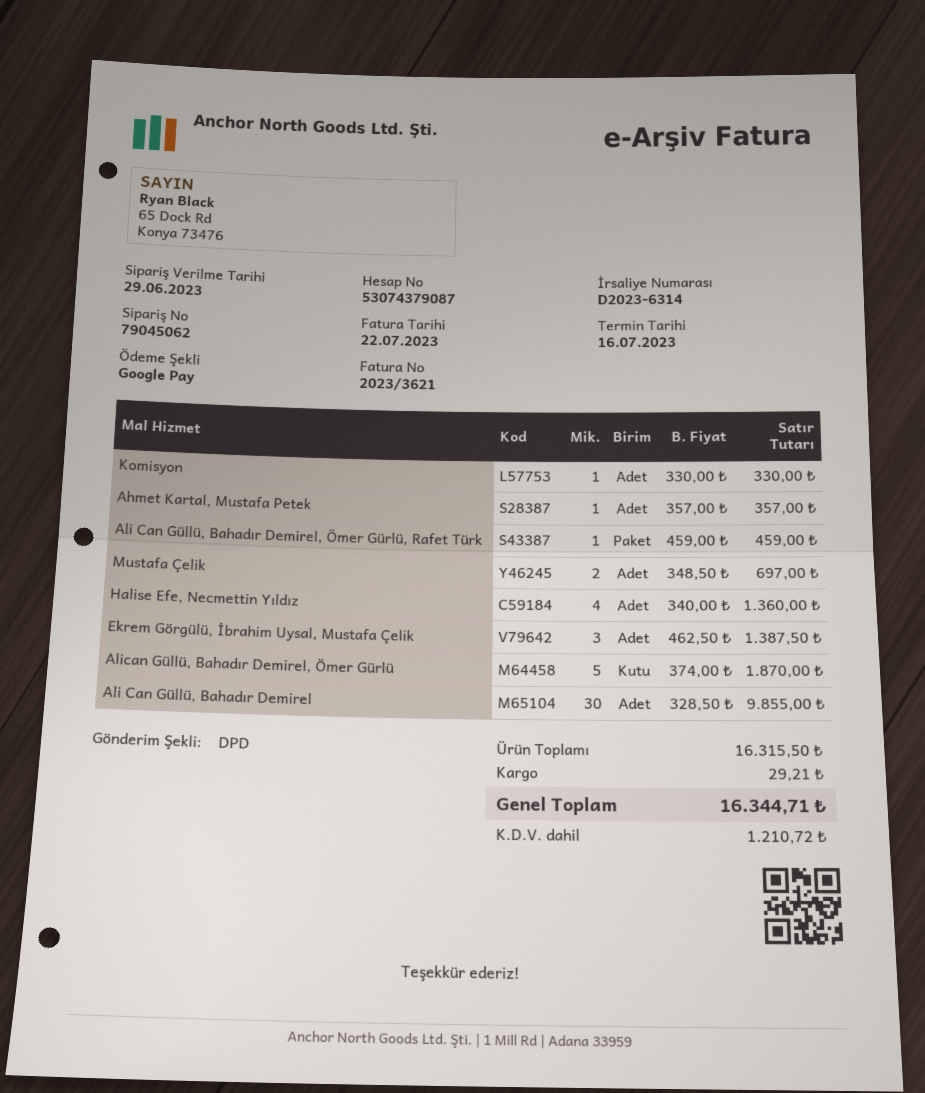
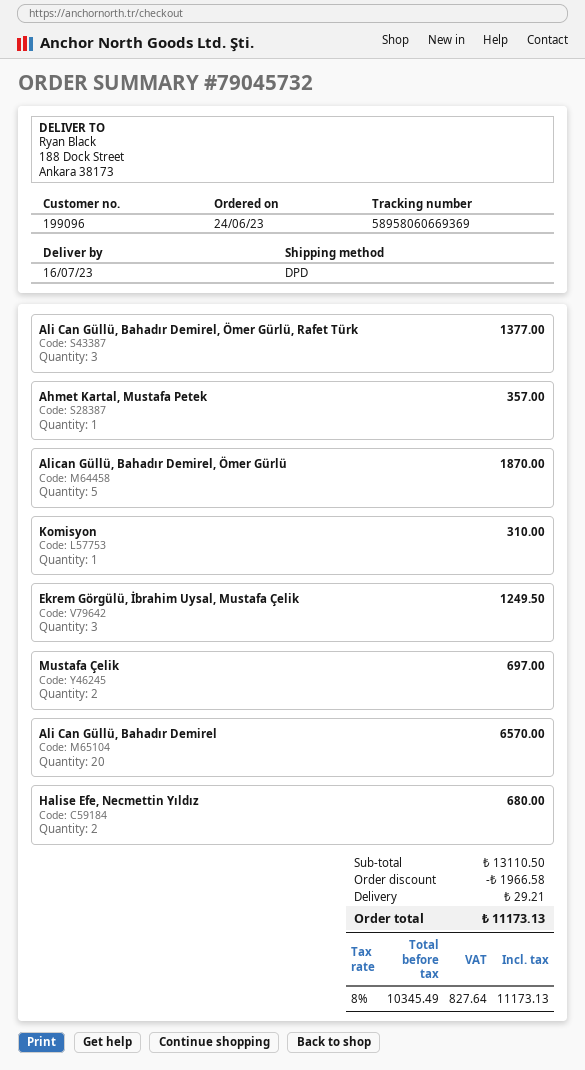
order number: 79045062 -> 79045732
order date: 2023-06-29 -> 2023-06-24
Komisyon: 1 for 330.00 -> 1 for 310.00
Ali Can Güllü, Bahadır Demirel, Ömer Gürlü, Rafet Türk: 1 for 459.00 -> 3 for 1377.00
Halise Efe, Necmettin Yıldız: 4 for 1360.00 -> 2 for 680.00
Ekrem Görgülü, İbrahim Uysal, Mustafa Çelik: 3 for 1387.50 -> 3 for 1249.50
Ali Can Güllü, Bahadır Demirel: 30 for 9855.00 -> 20 for 6570.00
subtotal: 16315.50 -> 13110.50
discount: none -> 1966.58
tax: 1210.72 -> 827.64
total: 16344.71 -> 11173.13

